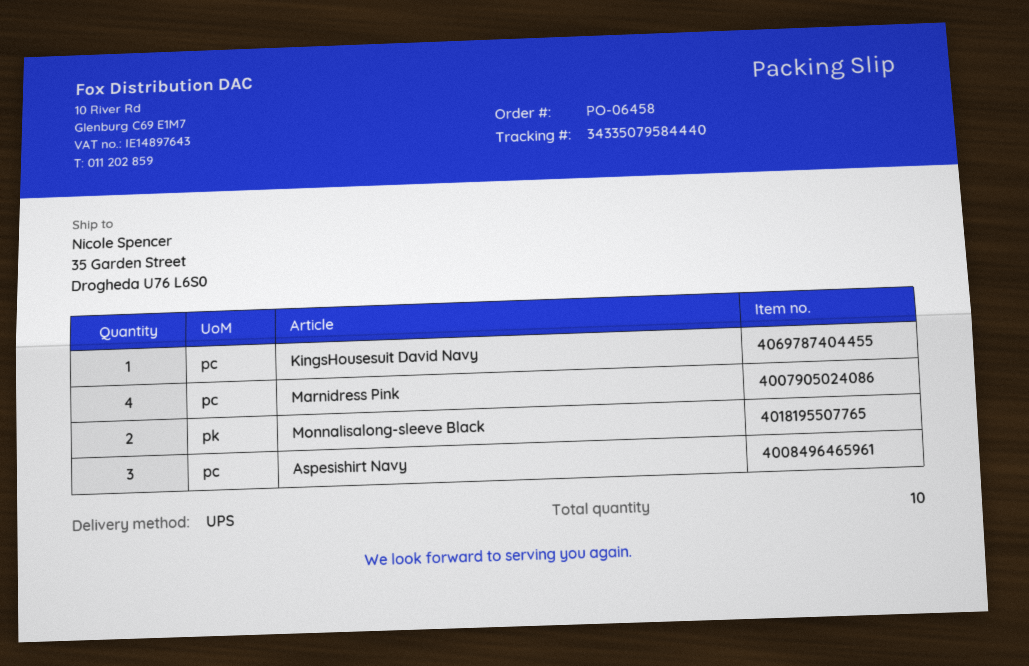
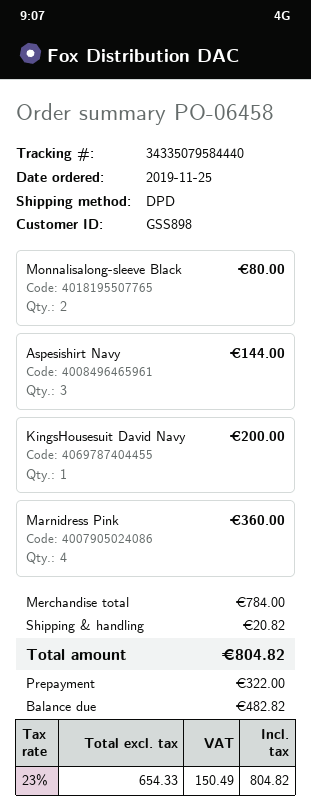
shipping method: UPS -> DPD

